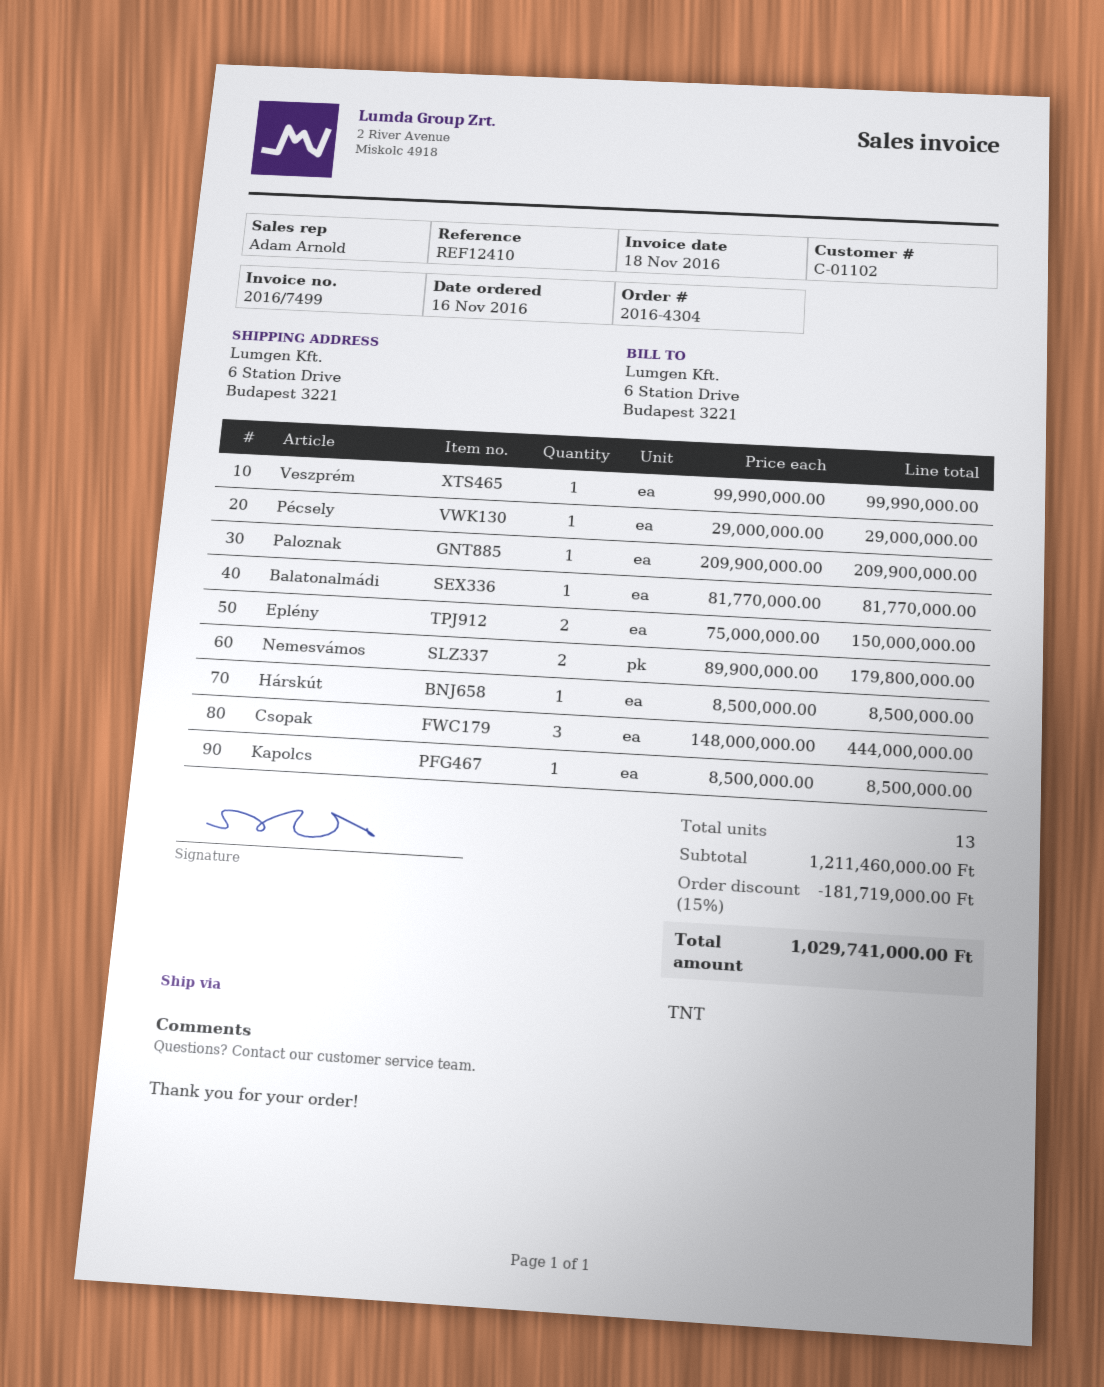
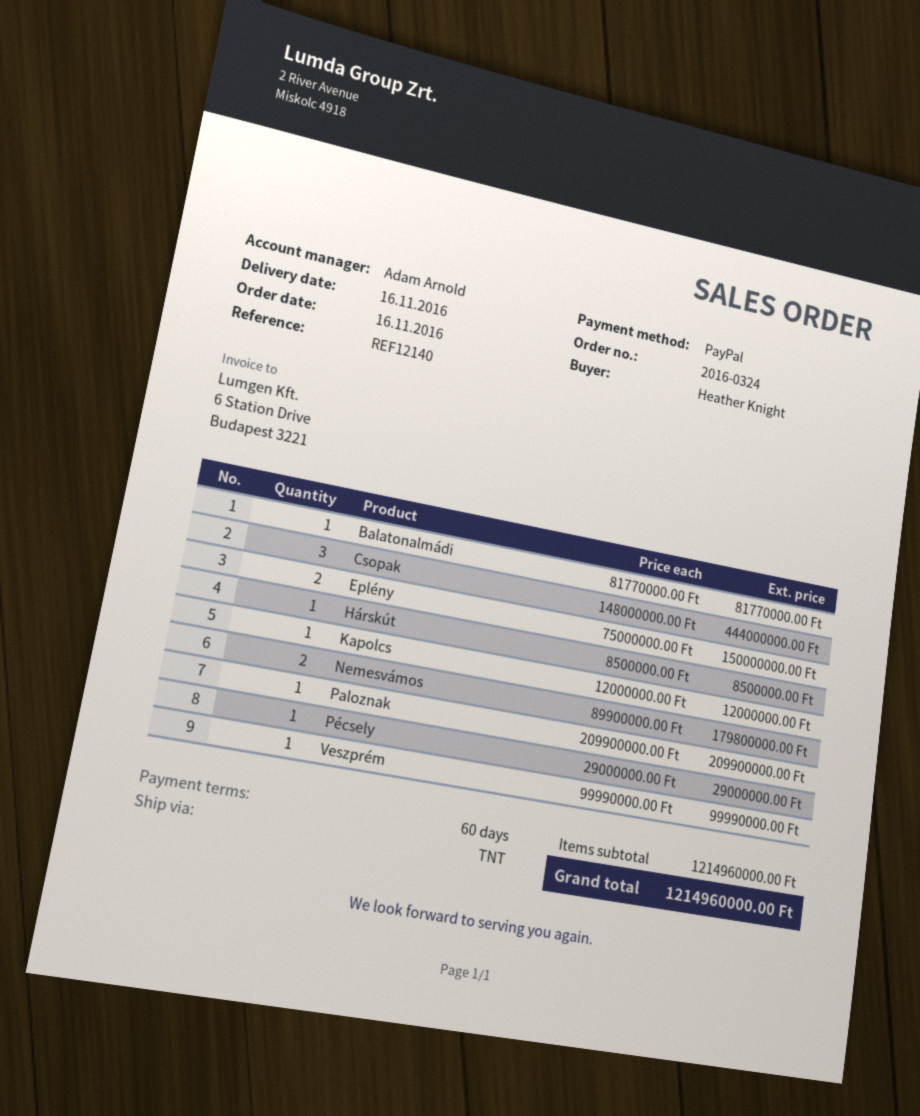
order number: 2016-4304 -> 2016-0324
reference: REF12410 -> REF12140
Kapolcs: 1 x 8500000.00 = 8500000.00 -> 1 x 12000000.00 = 12000000.00
subtotal: 1211460000.00 -> 1214960000.00
discount: 15% = 181719000.00 -> none
total: 1029741000.00 -> 1214960000.00

